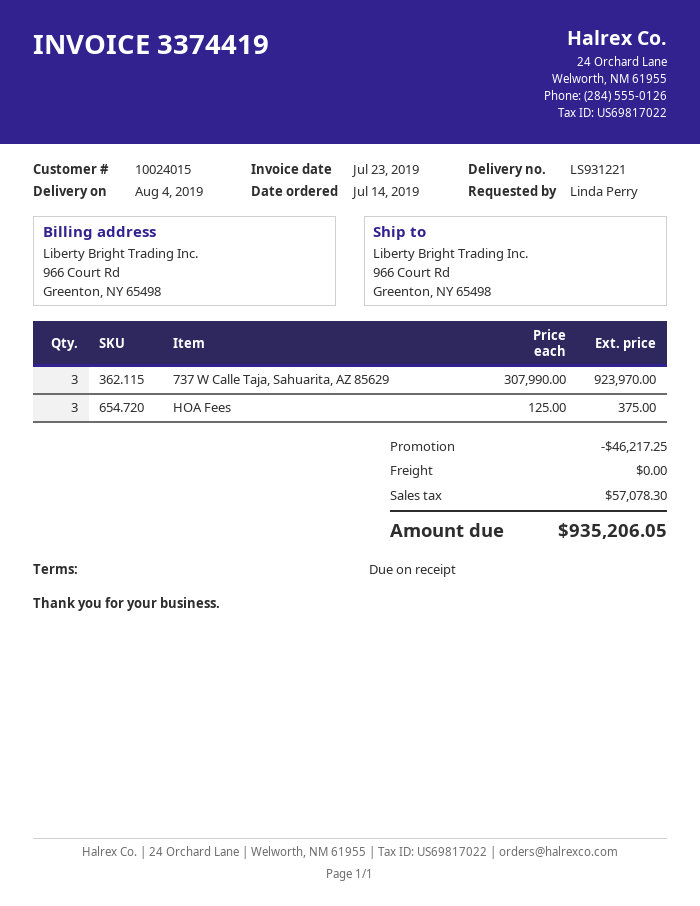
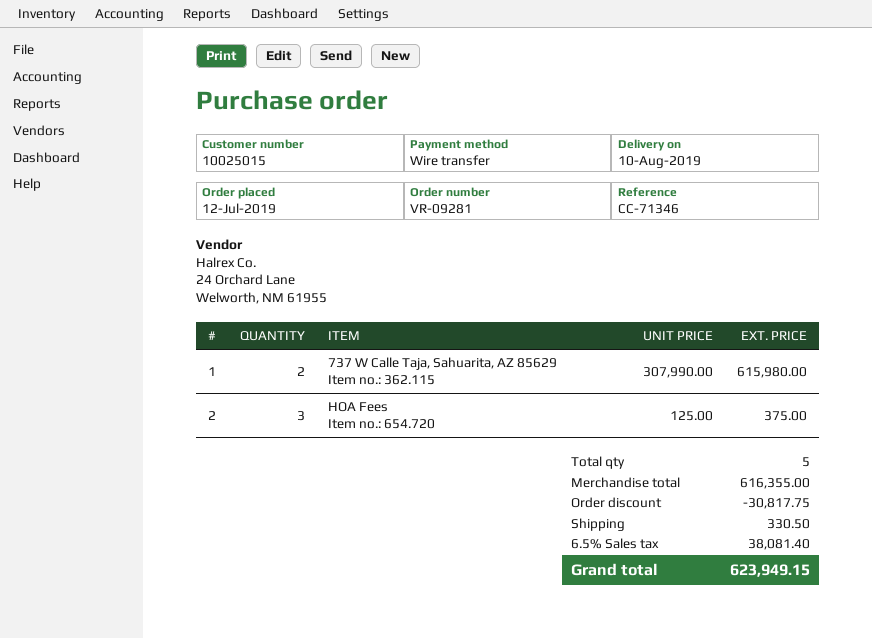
order date: 2019-07-14 -> 2019-07-12
delivery date: 2019-08-04 -> 2019-08-10
customer number: 10024015 -> 10025015
737 W Calle Taja, Sahuarita, AZ 85629: 3 x 307990.00 = 923970.00 -> 2 x 307990.00 = 615980.00
discount: 46217.25 -> 30817.75
shipping: 0.00 -> 330.50
tax: 57078.30 -> 38081.40
total: 935206.05 -> 623949.15

